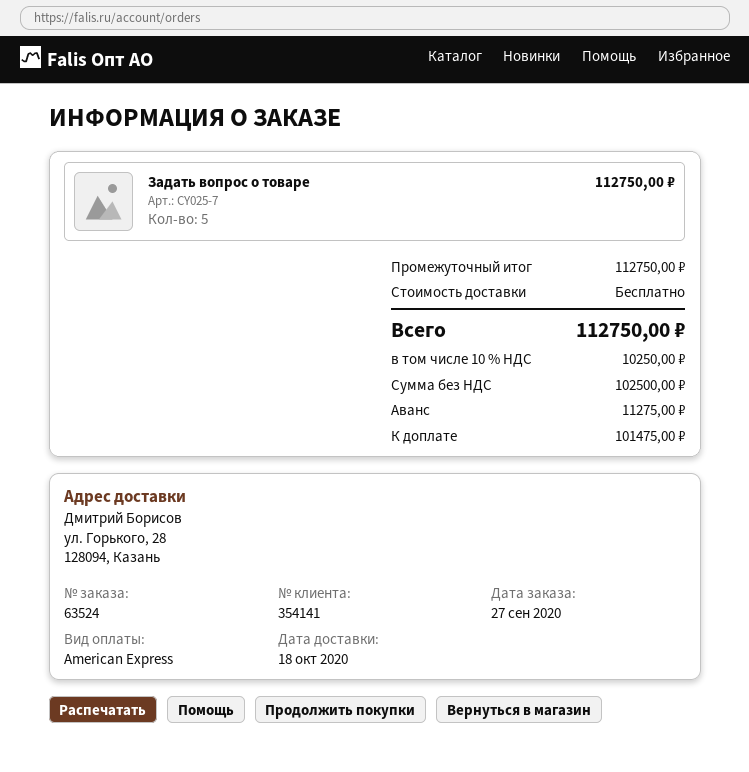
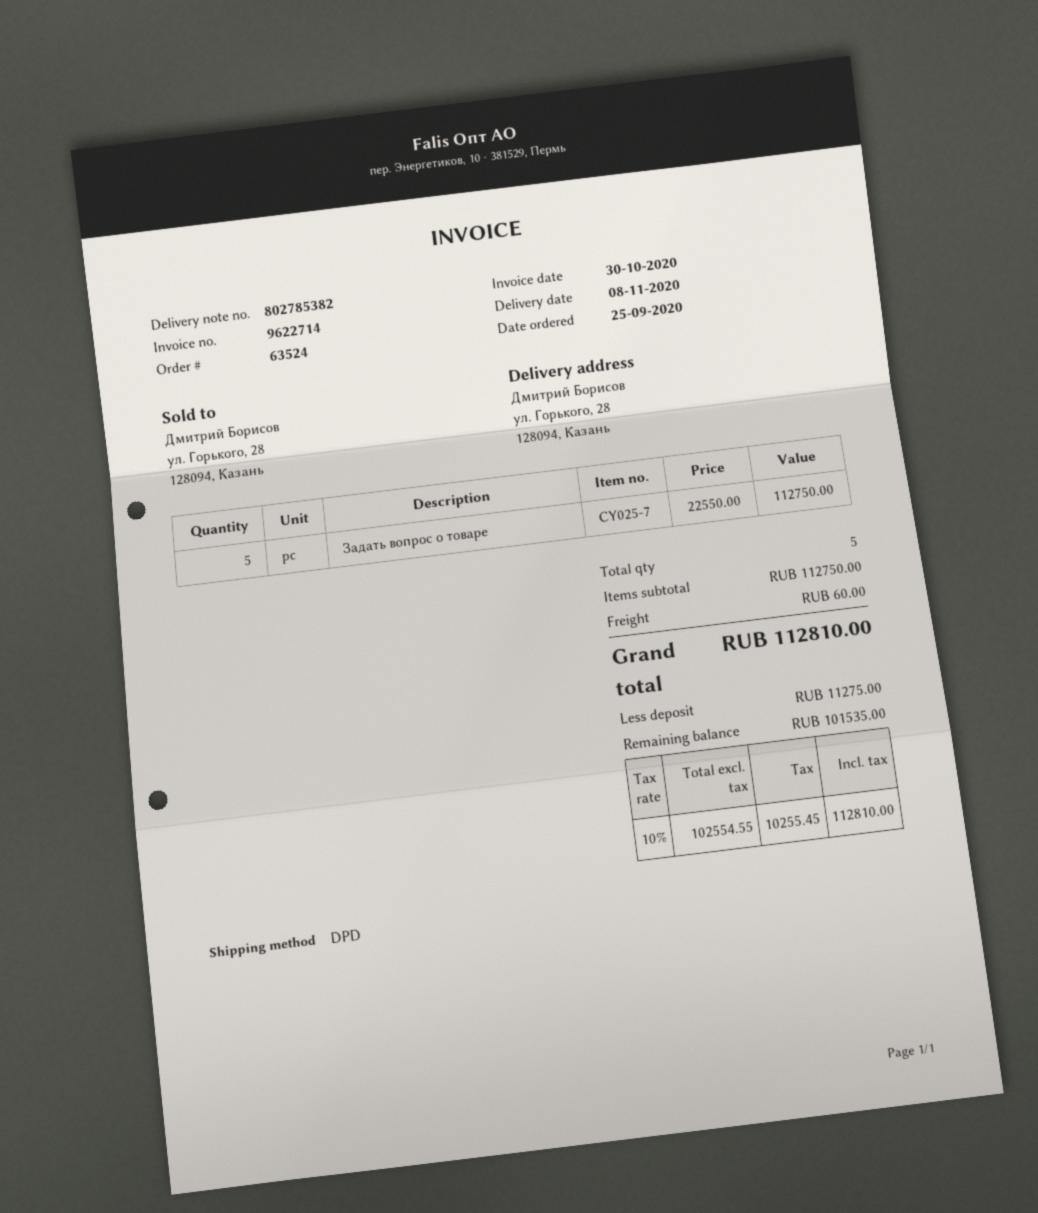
order date: 2020-09-27 -> 2020-09-25
delivery date: 2020-10-18 -> 2020-11-08
shipping: 0.00 -> 60.00
net: 102500.00 -> 102554.55
tax: 10% = 10250.00 -> 10% = 10255.45
total: 112750.00 -> 112810.00
balance: 101475.00 -> 101535.00

